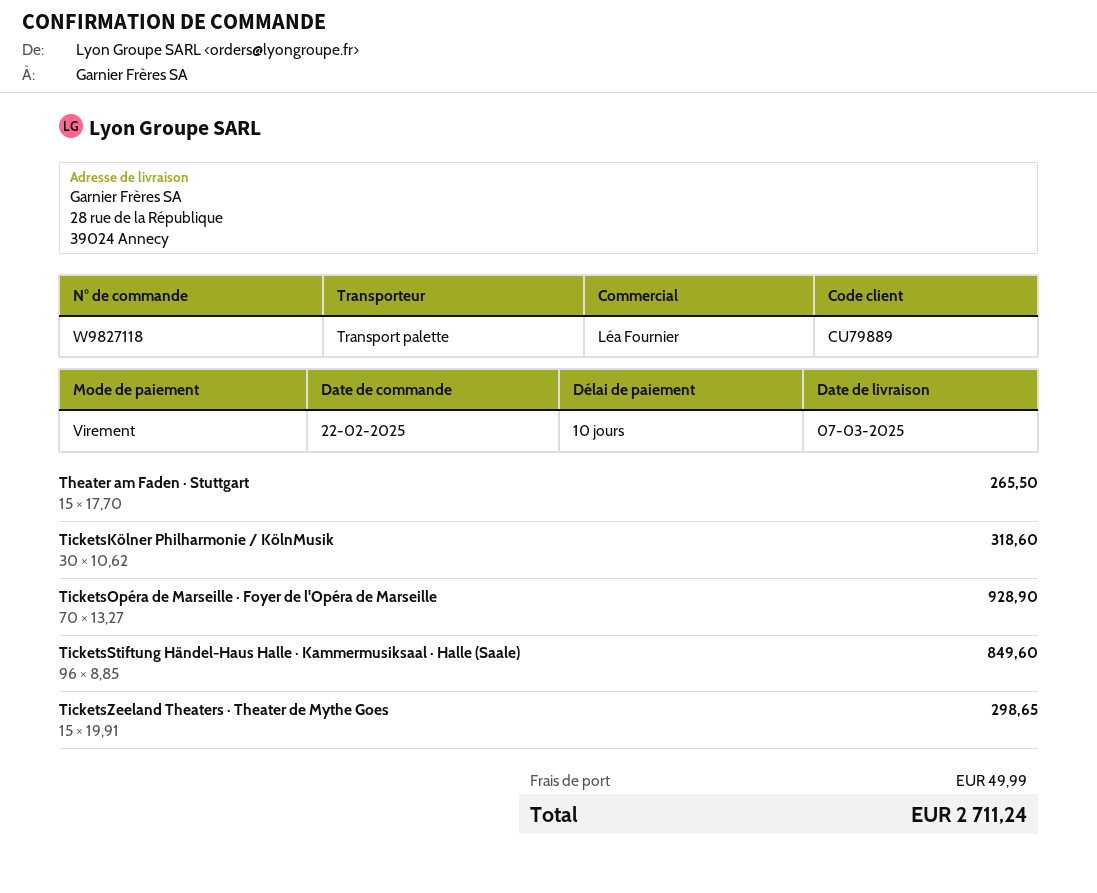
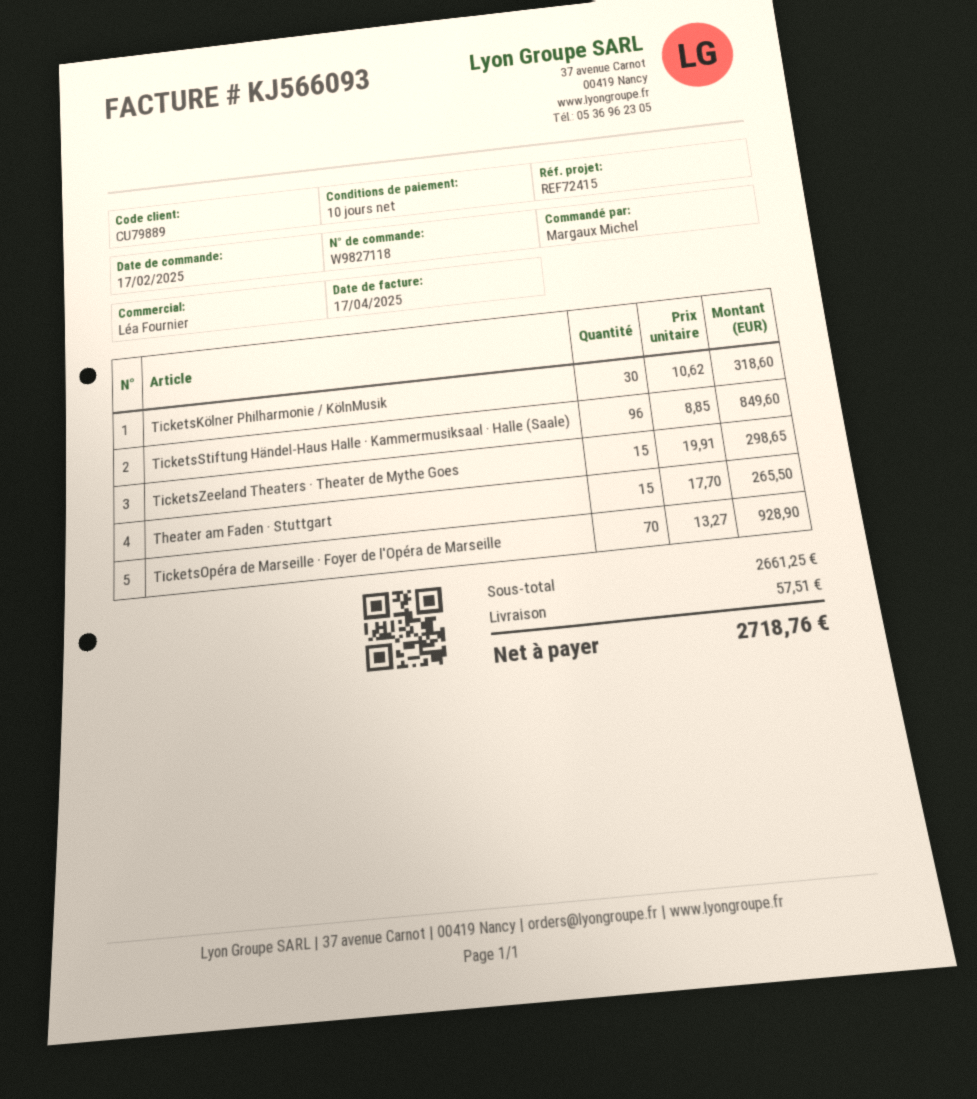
order date: 2025-02-22 -> 2025-02-17
shipping: 49.99 -> 57.51
total: 2711.24 -> 2718.76

